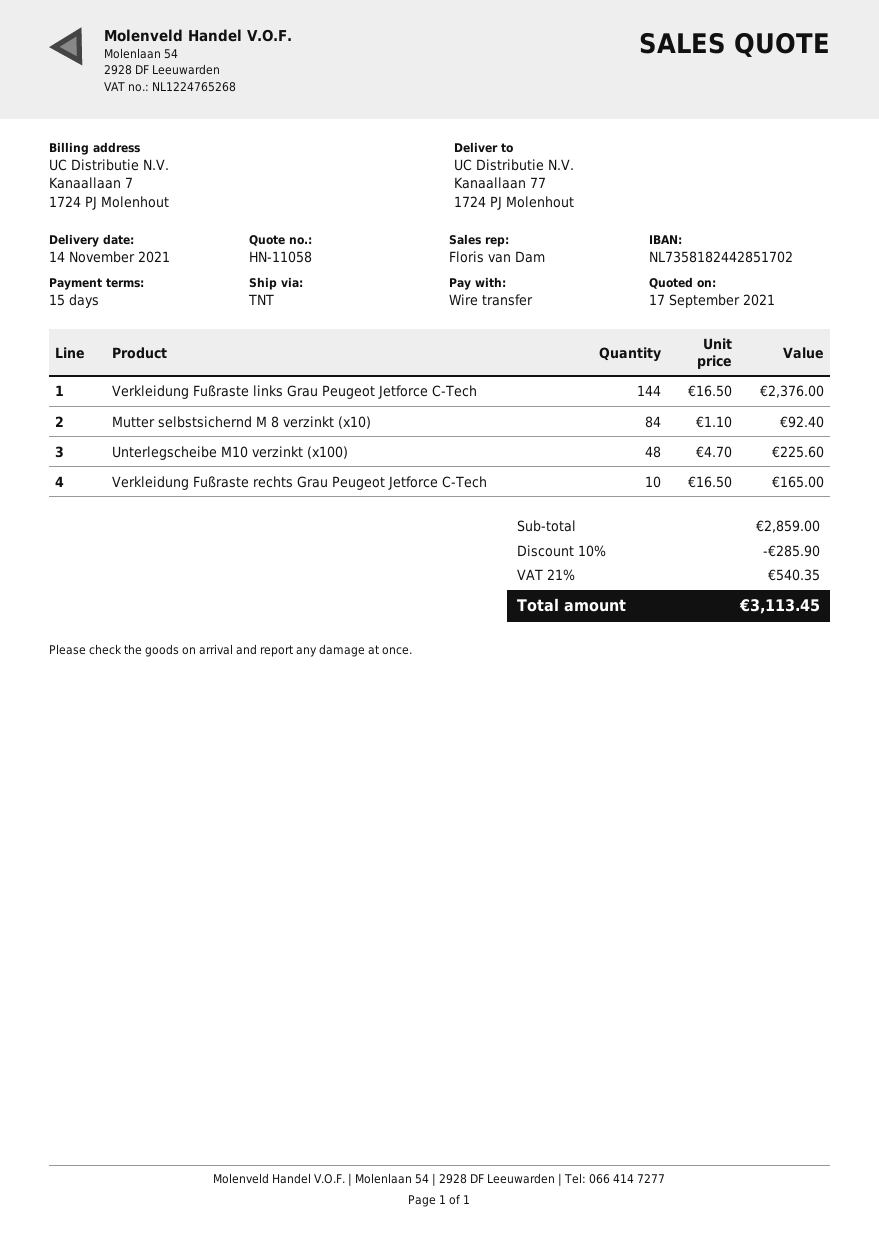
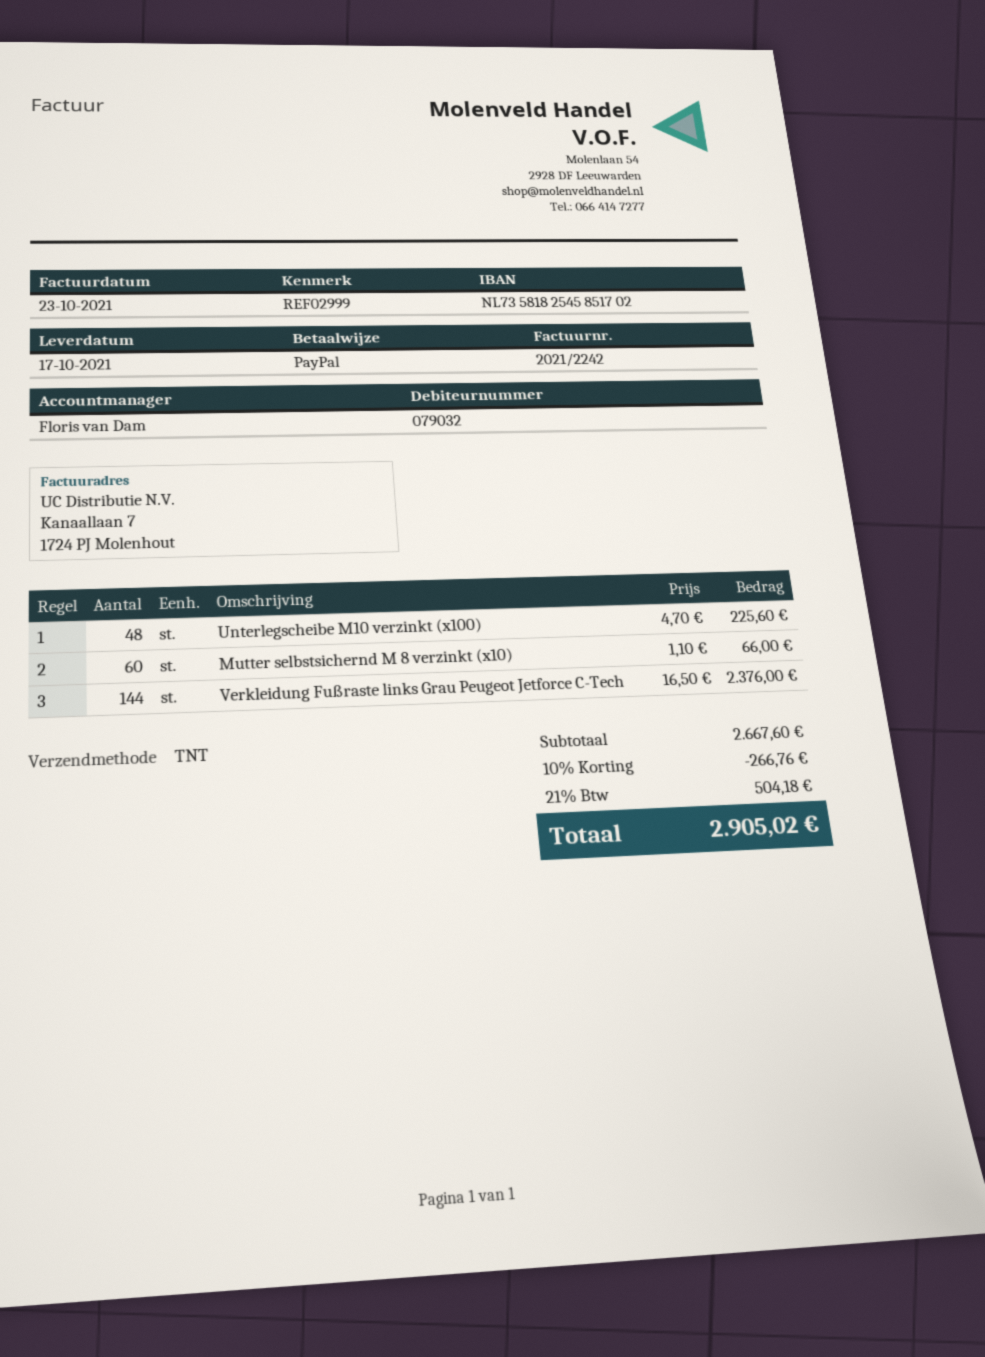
delivery date: 2021-11-14 -> 2021-10-17
payment method: bank transfer -> PayPal
bank account: NL7358182442851702 -> NL7358182545851702
Mutter selbstsichernd M 8 verzinkt (x10): 84 x 1.10 = 92.40 -> 60 x 1.10 = 66.00
Verkleidung Fußraste rechts Grau Peugeot Jetforce C-Tech: 10 x 16.50 = 165.00 -> none
subtotal: 2859.00 -> 2667.60
discount: 10% = 285.90 -> 10% = 266.76
tax: 21% = 540.35 -> 21% = 504.18
total: 3113.45 -> 2905.02

